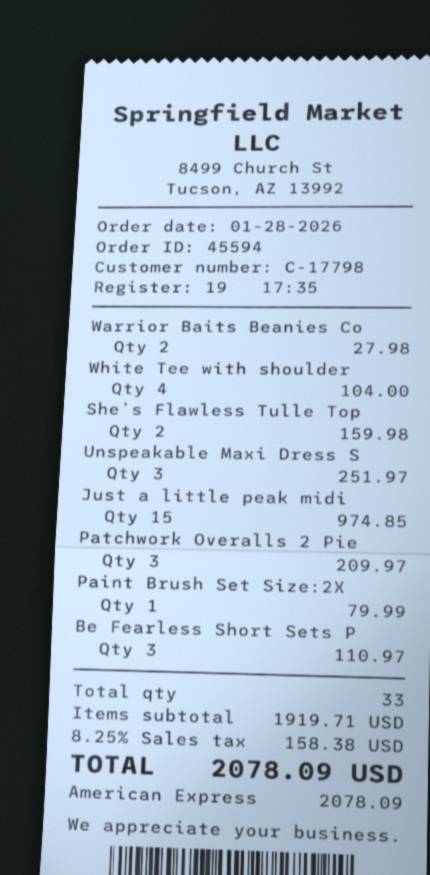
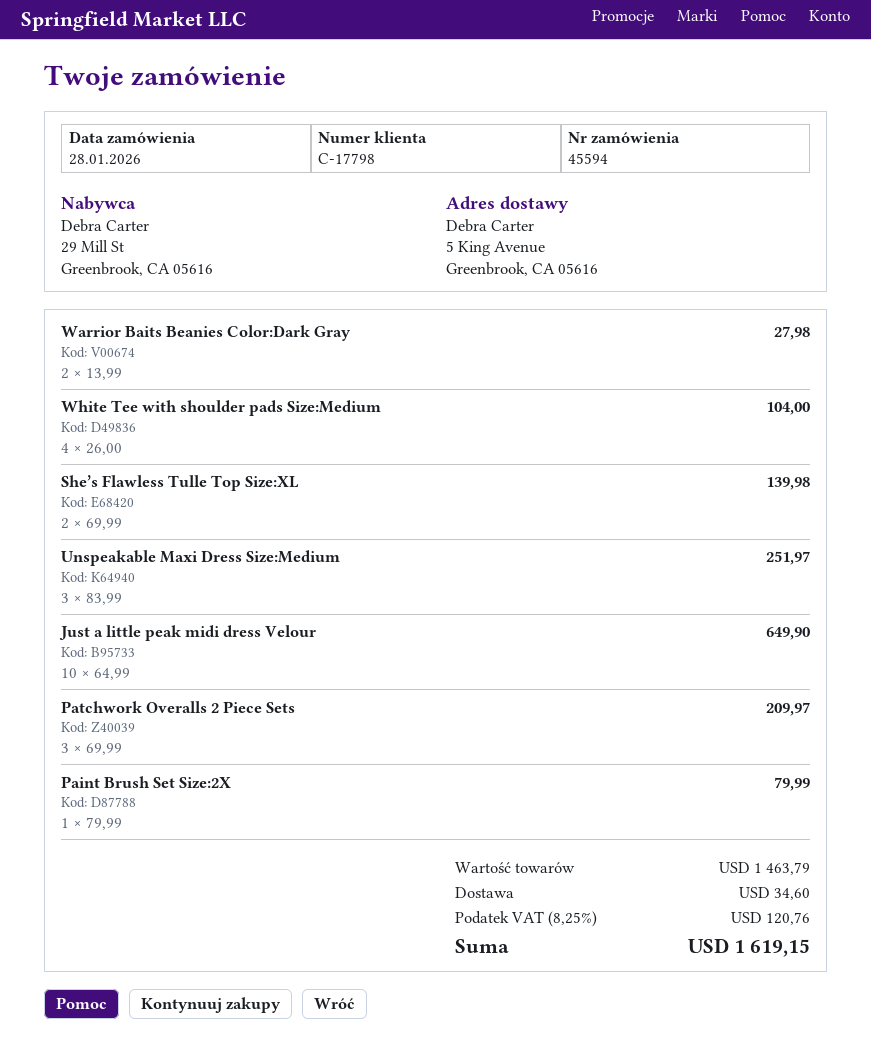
She’s Flawless Tulle Top: 2 for 159.98 -> 2 for 139.98
Just a little peak midi: 15 for 974.85 -> 10 for 649.90
Be Fearless Short Sets P: 3 for 110.97 -> none
subtotal: 1919.71 -> 1463.79
shipping: none -> 34.60
tax: 8.25% = 158.38 -> 8.25% = 120.76
total: 2078.09 -> 1619.15

